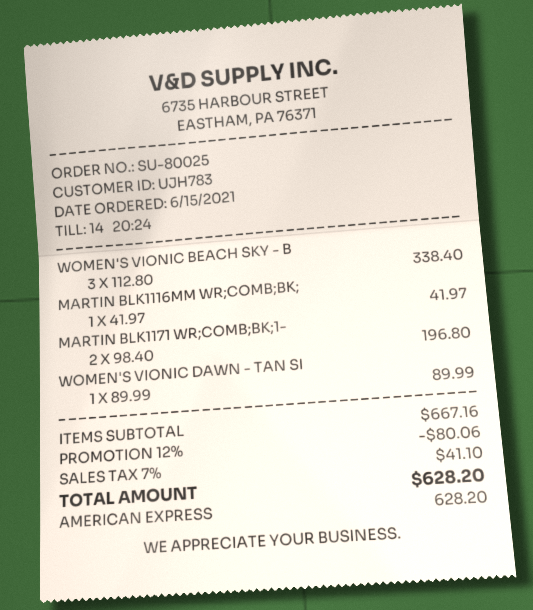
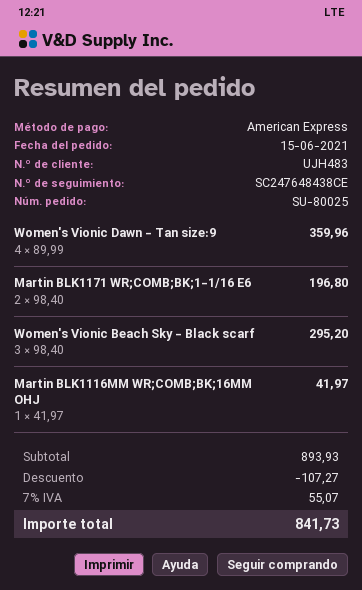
customer number: UJH783 -> UJH483
WOMEN'S VIONIC BEACH SKY - B: 3 x 112.80 = 338.40 -> 3 x 98.40 = 295.20
WOMEN'S VIONIC DAWN - TAN SI: 1 x 89.99 = 89.99 -> 4 x 89.99 = 359.96
subtotal: 667.16 -> 893.93
discount: 80.06 -> 107.27
tax: 7% = 41.10 -> 7% = 55.07
total: 628.20 -> 841.73

